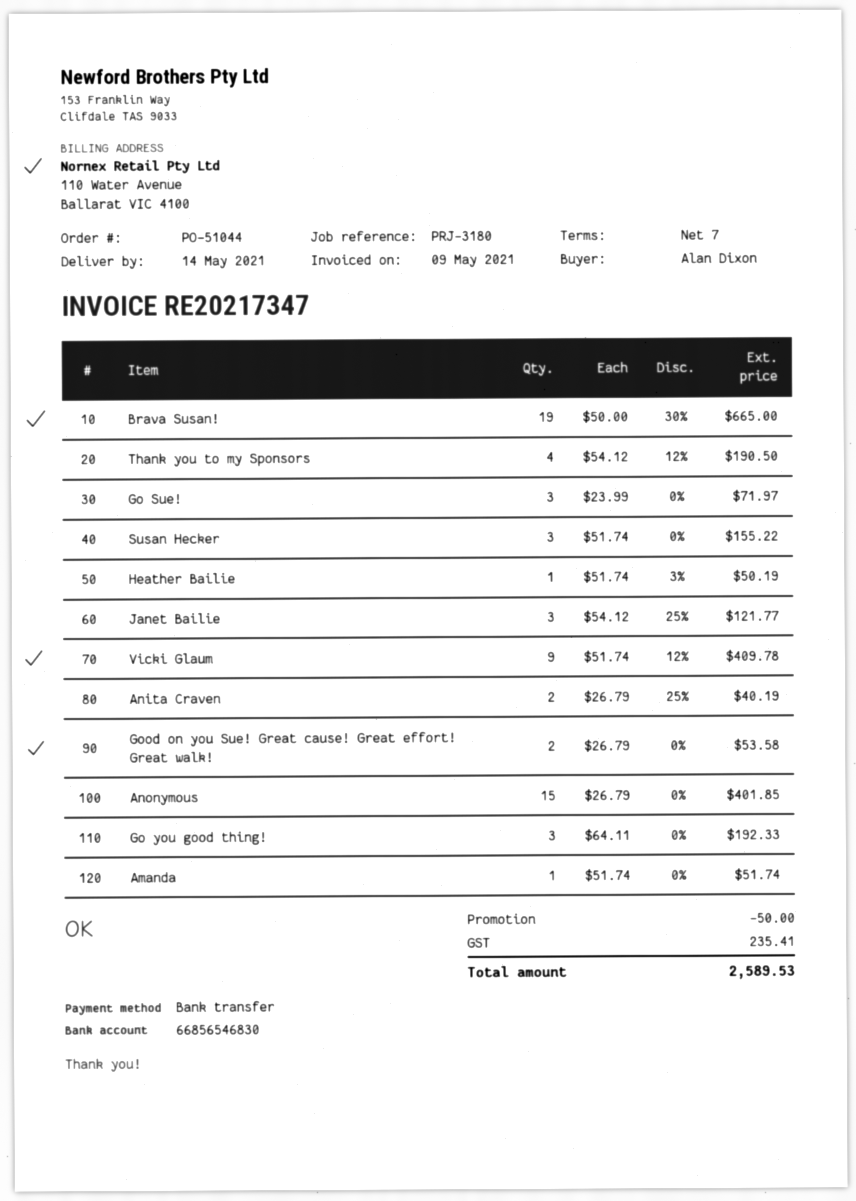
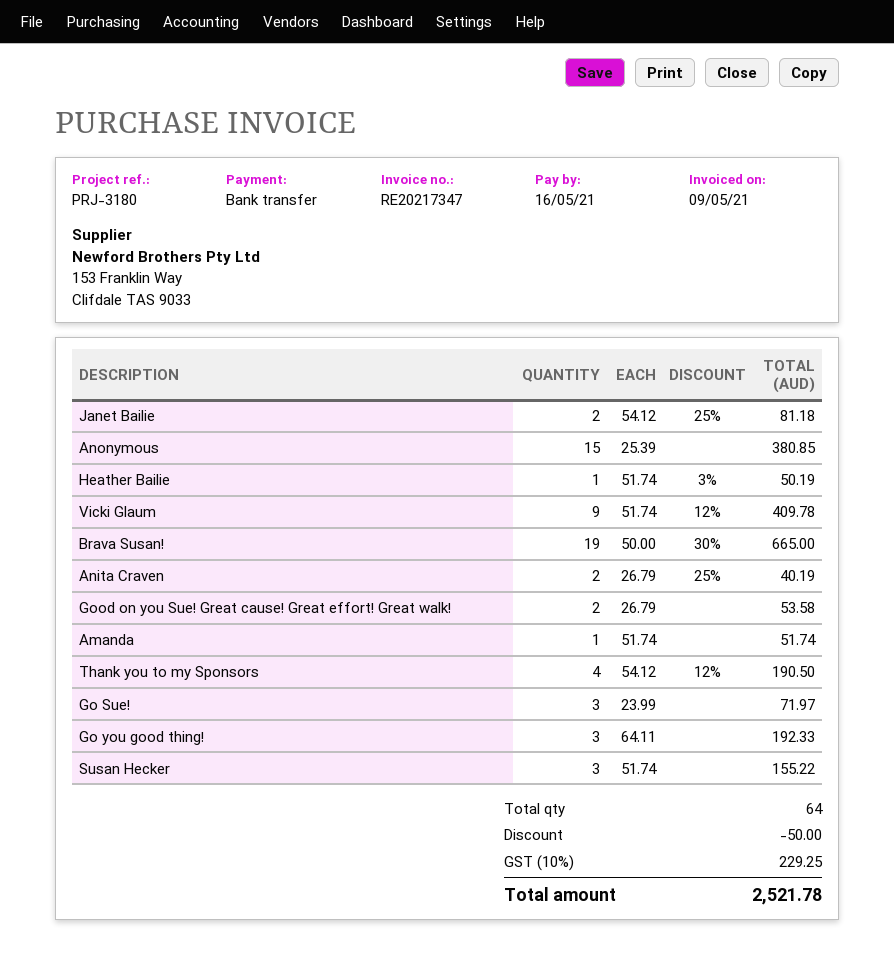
Janet Bailie: 3 x 54.12 - 25% = 121.77 -> 2 x 54.12 - 25% = 81.18
Anonymous: 15 x 26.79 = 401.85 -> 15 x 25.39 = 380.85
tax: 235.41 -> 229.25
total: 2589.53 -> 2521.78

